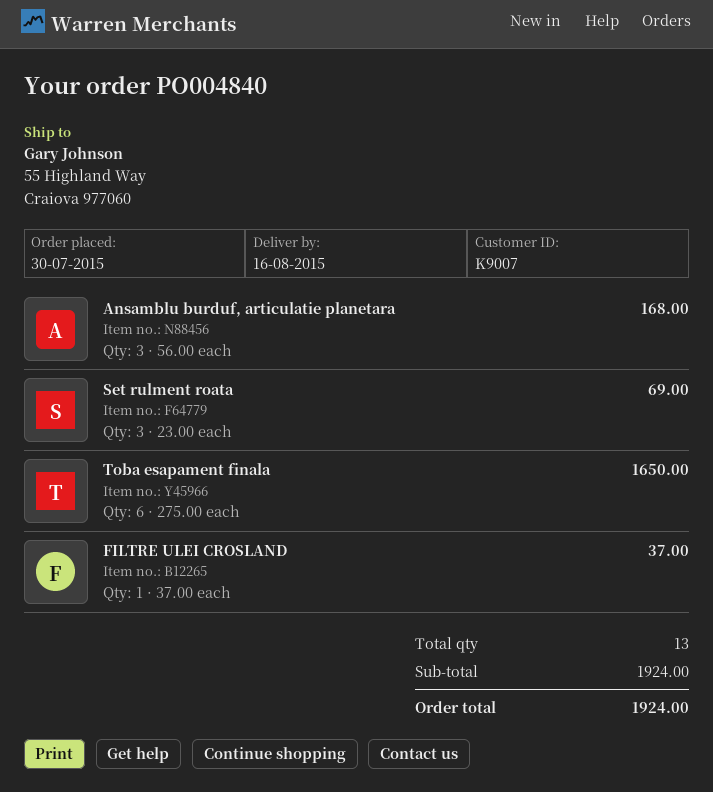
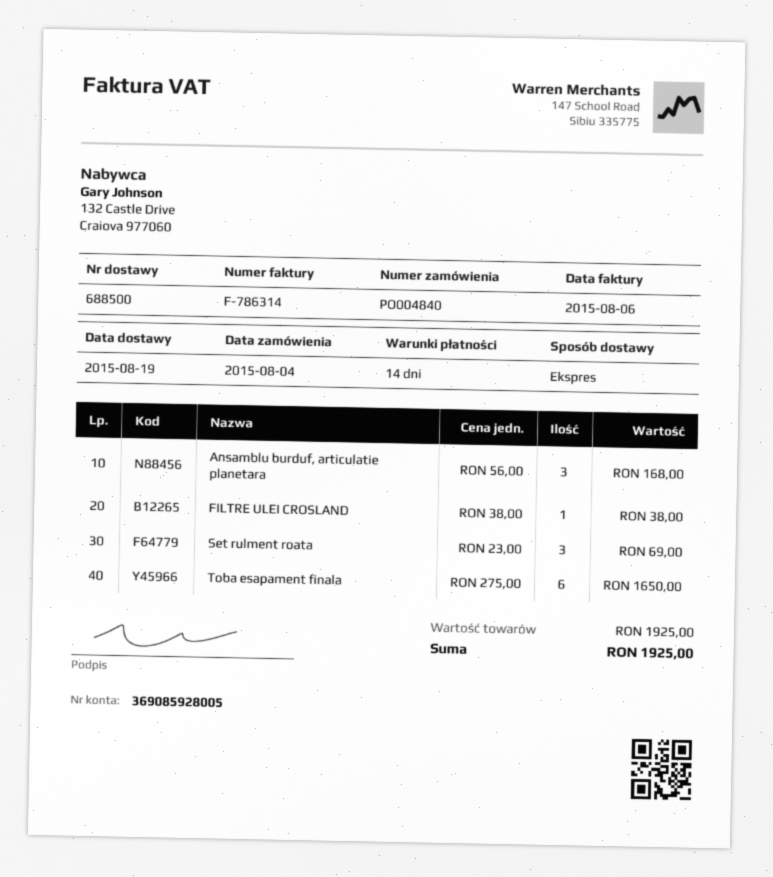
order date: 2015-07-30 -> 2015-08-04
delivery date: 2015-08-16 -> 2015-08-19
FILTRE ULEI CROSLAND: 1 x 37.00 = 37.00 -> 1 x 38.00 = 38.00
subtotal: 1924.00 -> 1925.00
total: 1924.00 -> 1925.00

